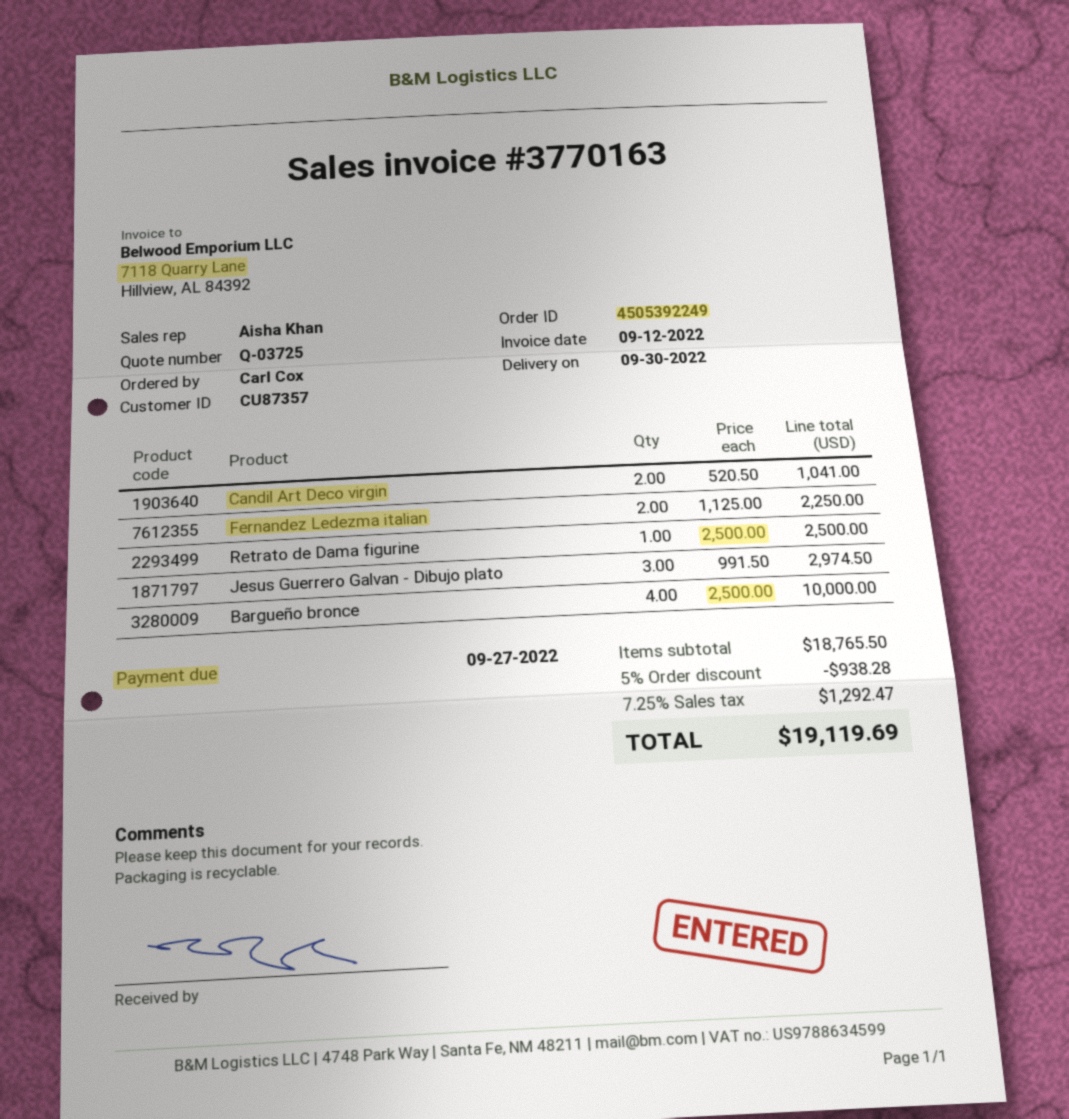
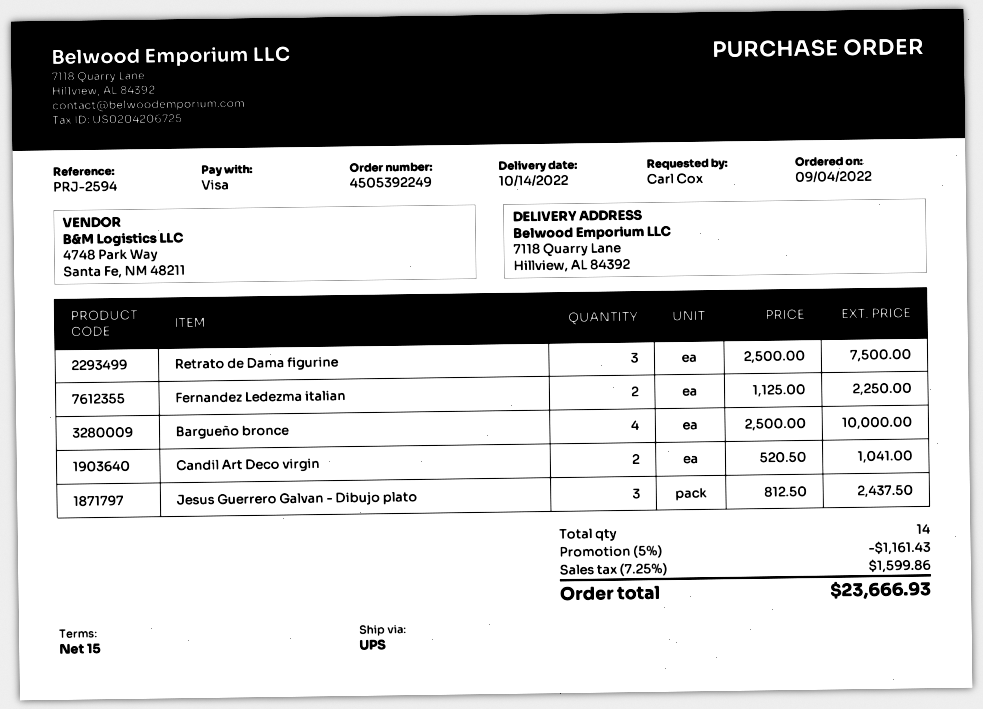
delivery date: 2022-09-30 -> 2022-10-14
Retrato de Dama figurine: 1 x 2500.00 = 2500.00 -> 3 x 2500.00 = 7500.00
Jesus Guerrero Galvan - Dibujo plato: 3 x 991.50 = 2974.50 -> 3 x 812.50 = 2437.50
discount: 5% = 938.28 -> 5% = 1161.43
tax: 7.25% = 1292.47 -> 7.25% = 1599.86
total: 19119.69 -> 23666.93

